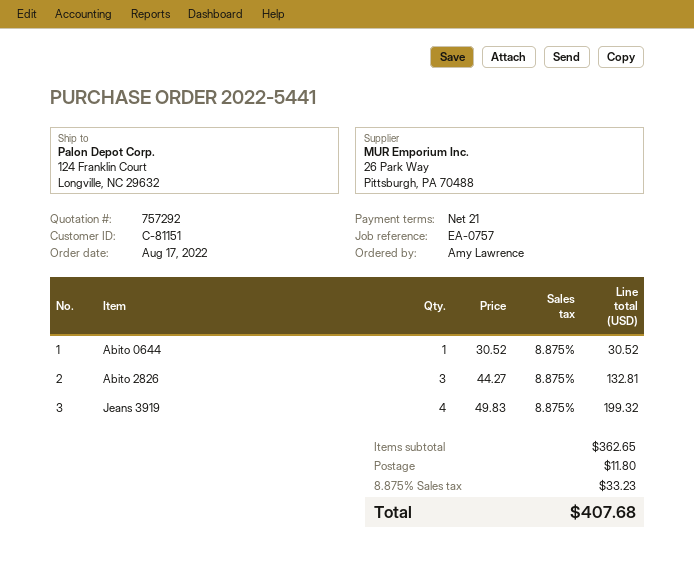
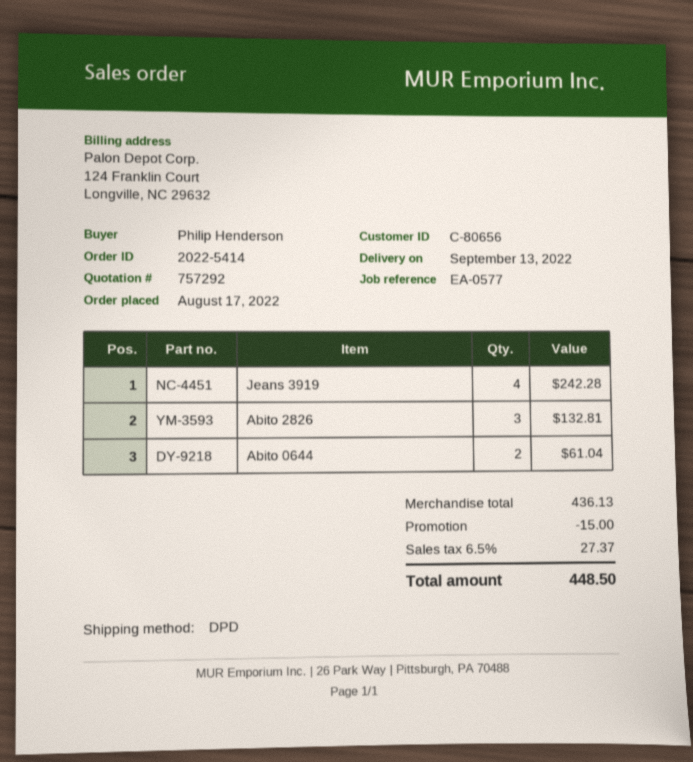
order number: 2022-5441 -> 2022-5414
customer number: C-81151 -> C-80656
reference: EA-0757 -> EA-0577
ordered by: Amy Lawrence -> Philip Henderson
Abito 0644: 1 for 30.52 -> 2 for 61.04
Jeans 3919: 4 for 199.32 -> 4 for 242.28
subtotal: 362.65 -> 436.13
discount: none -> 15.00
shipping: 11.80 -> none
tax: 8.875% = 33.23 -> 6.5% = 27.37
total: 407.68 -> 448.50

